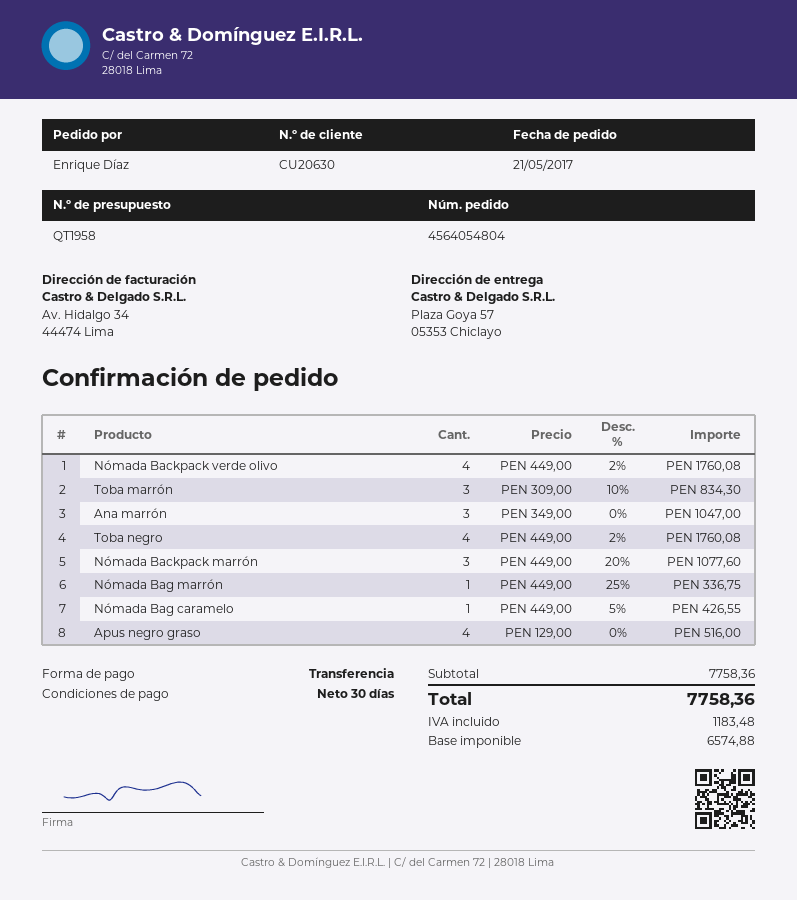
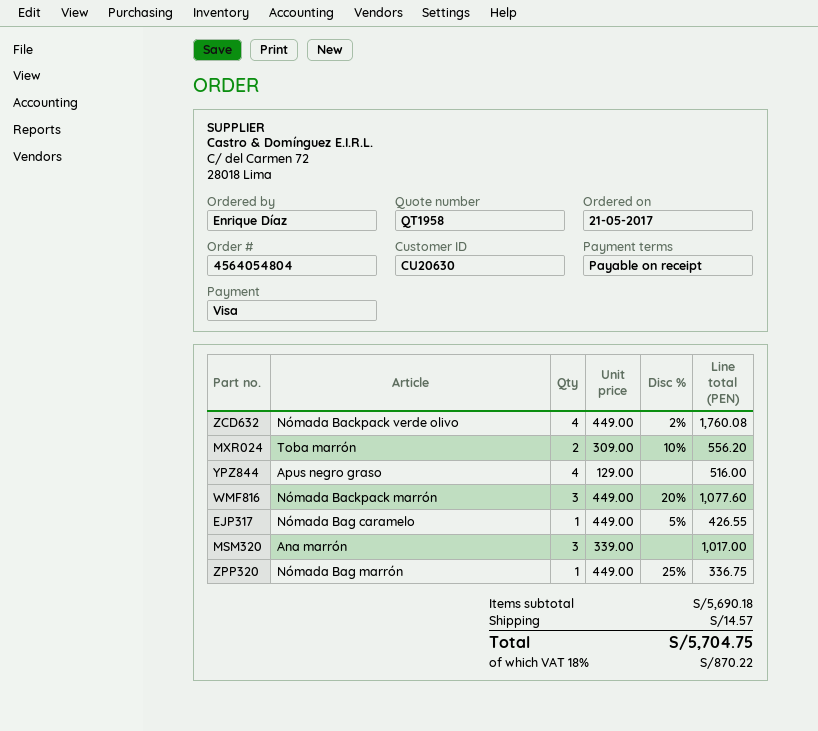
payment terms: 30 days -> on receipt
payment method: bank transfer -> Visa
Toba marrón: 3 x 309.00 - 10% = 834.30 -> 2 x 309.00 - 10% = 556.20
Ana marrón: 3 x 349.00 = 1047.00 -> 3 x 339.00 = 1017.00
Toba negro: 4 x 449.00 - 2% = 1760.08 -> none
subtotal: 7758.36 -> 5690.18
shipping: none -> 14.57
tax: 1183.48 -> 870.22
total: 7758.36 -> 5704.75

